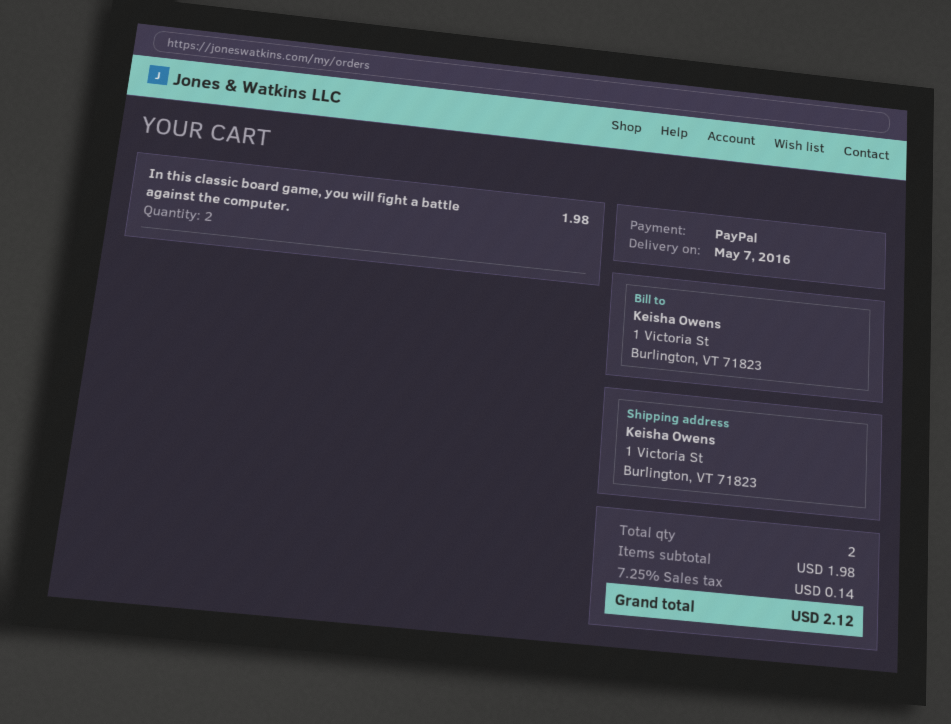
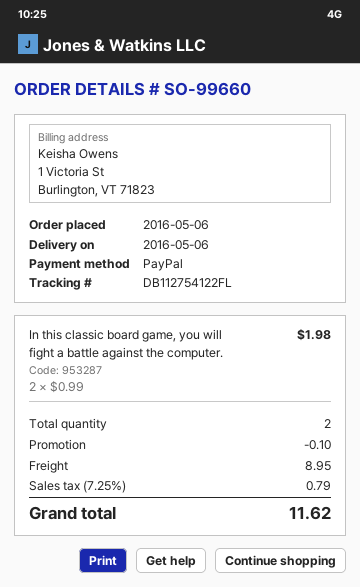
delivery date: 2016-05-07 -> 2016-05-06
discount: none -> 0.10
shipping: none -> 8.95
tax: 7.25% = 0.14 -> 7.25% = 0.79
total: 2.12 -> 11.62

